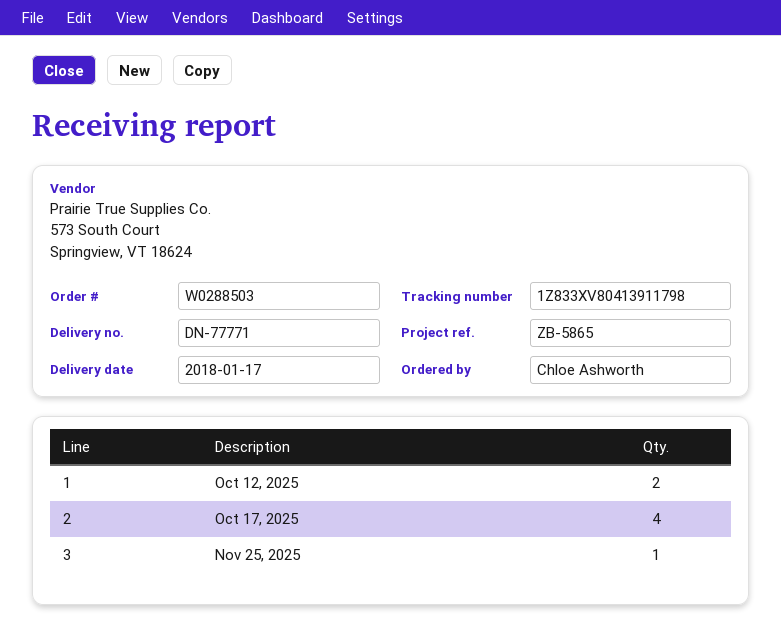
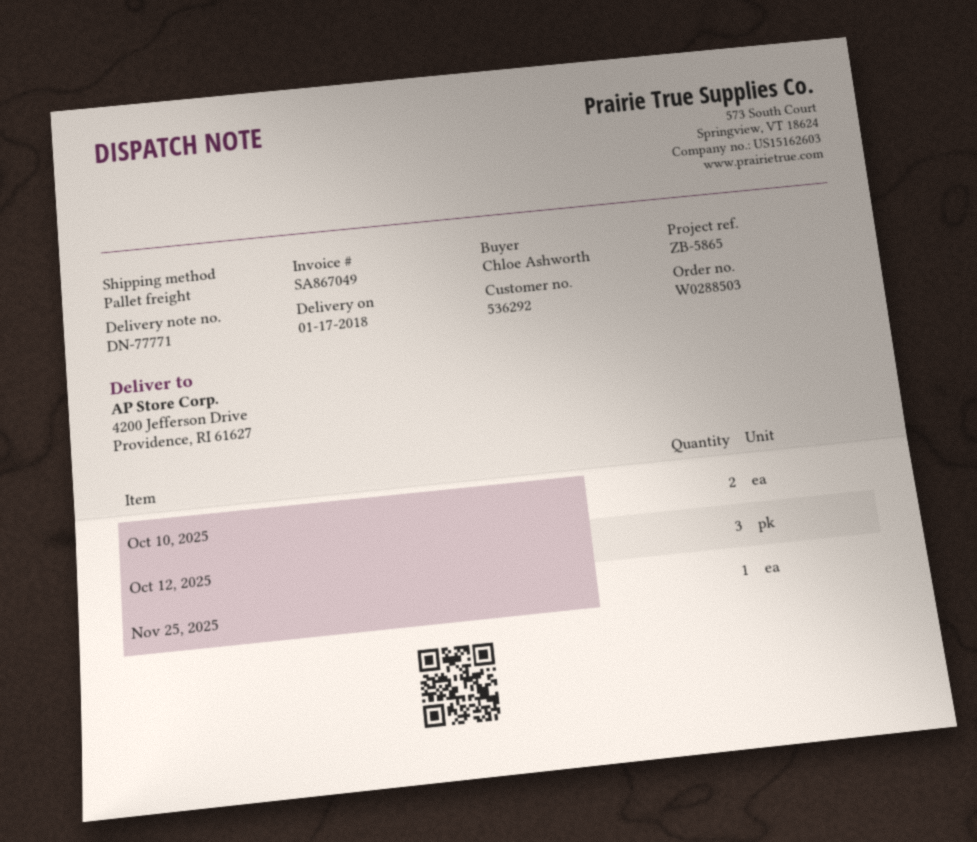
Oct 12, 2025: 2 -> 3
Oct 17, 2025: 4 -> none
Oct 10, 2025: none -> 2

